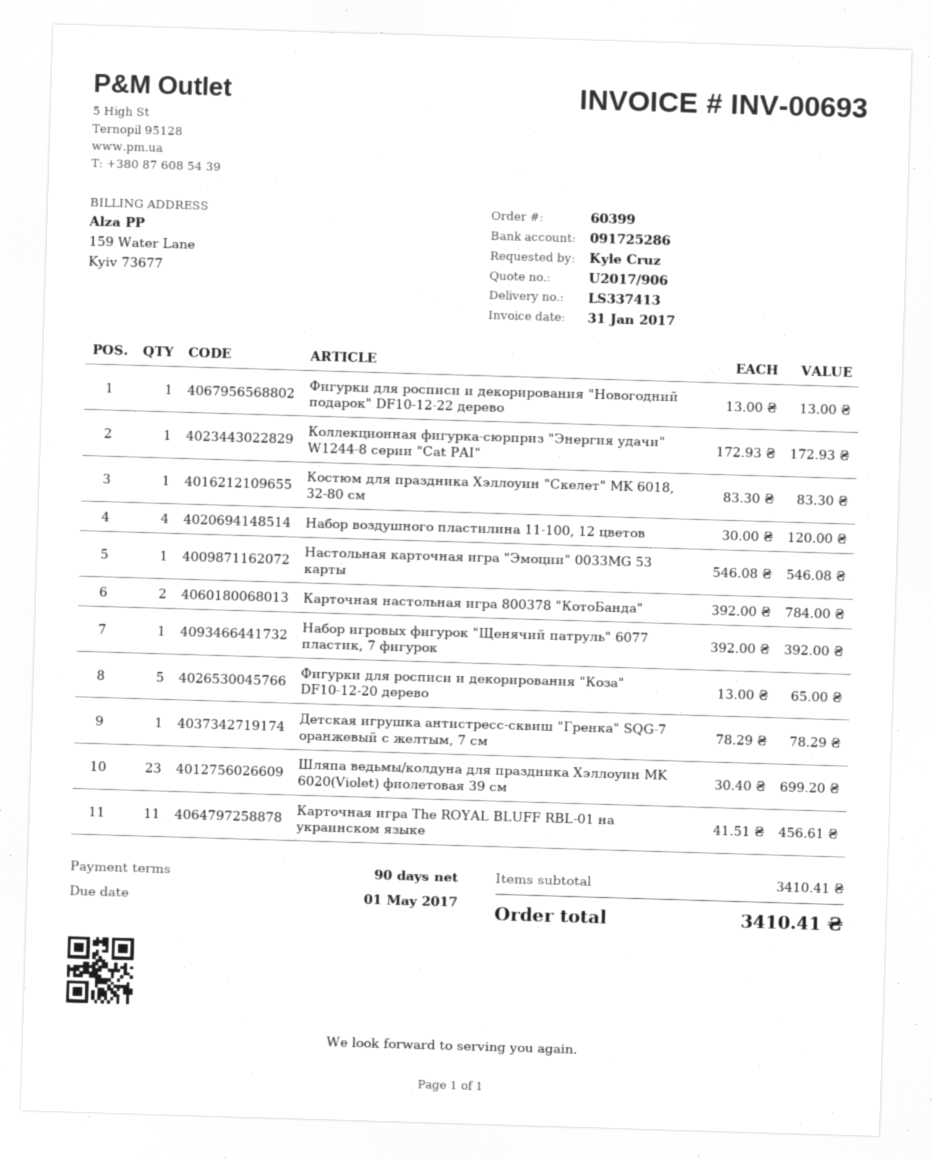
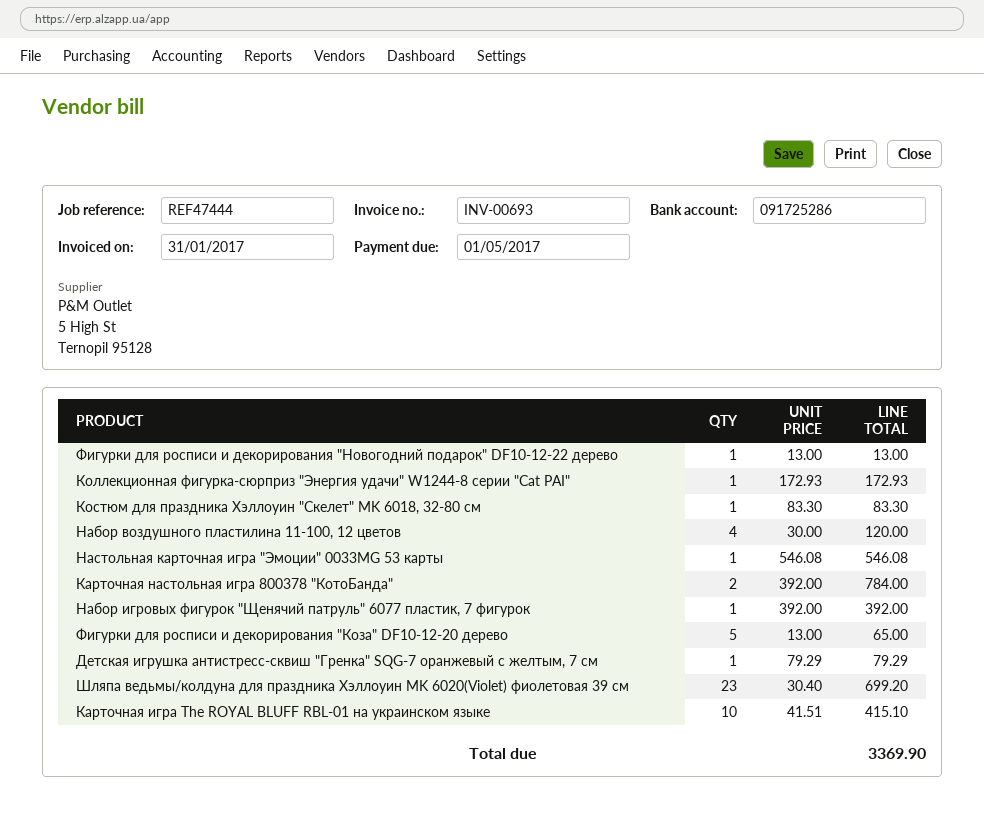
Детская игрушка антистресс-сквиш "Гренка" SQG-7 оранжевый с желтым, 7 см: 1 x 78.29 = 78.29 -> 1 x 79.29 = 79.29
Карточная игра The ROYAL BLUFF RBL-01 на украинском языке: 11 x 41.51 = 456.61 -> 10 x 41.51 = 415.10
total: 3410.41 -> 3369.90

